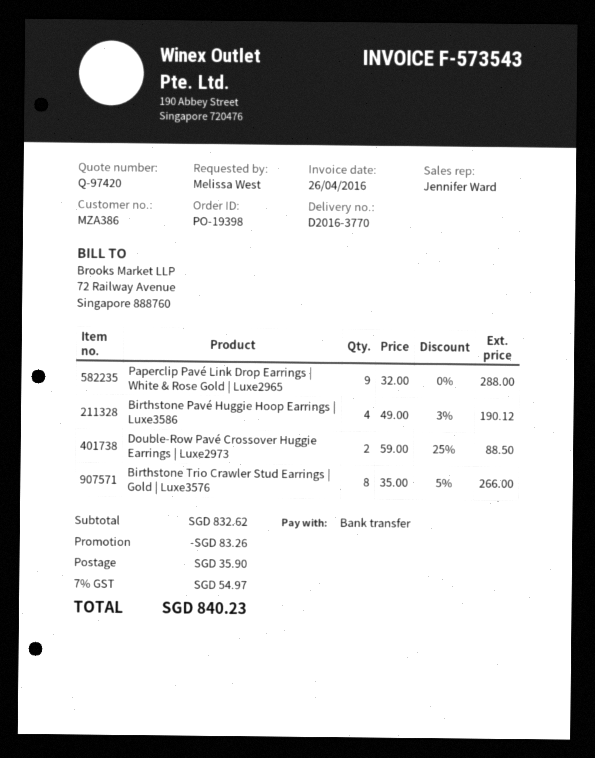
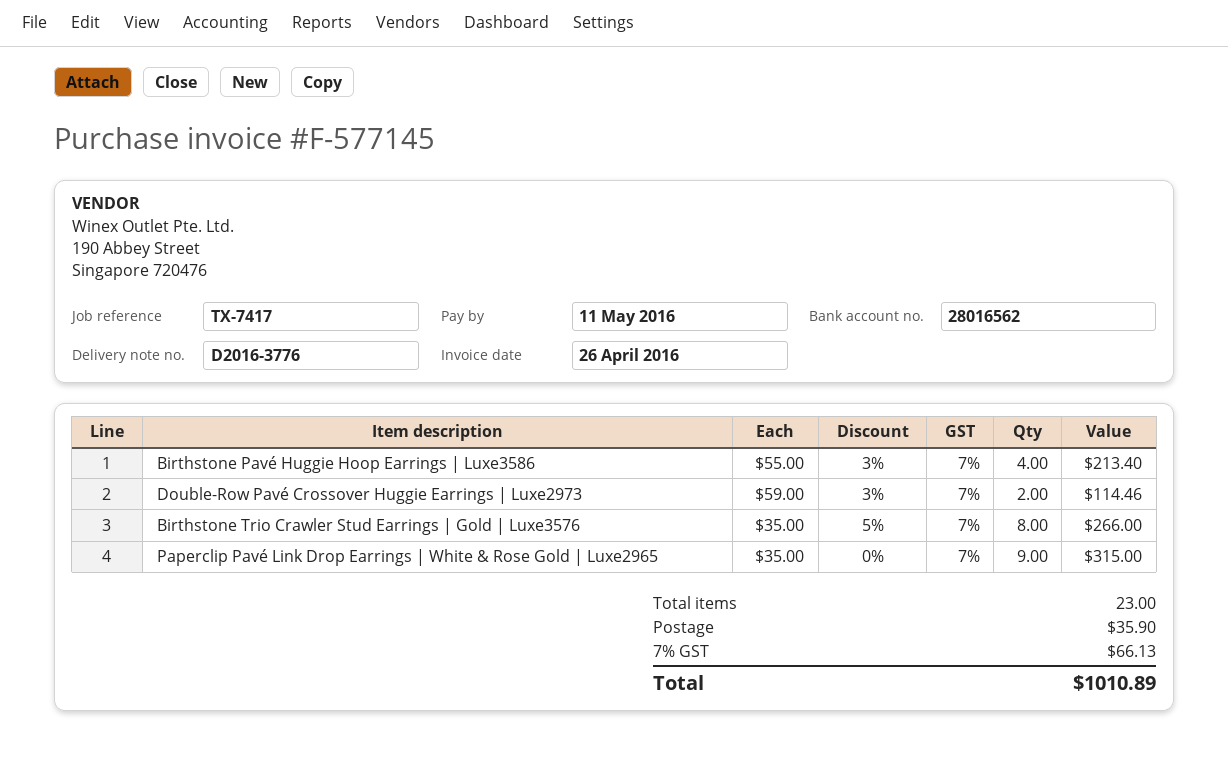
delivery note number: D2016-3770 -> D2016-3776
invoice number: F-573543 -> F-577145
Paperclip Pavé Link Drop Earrings | White & Rose Gold | Luxe2965: 9 x 32.00 = 288.00 -> 9 x 35.00 = 315.00
Birthstone Pavé Huggie Hoop Earrings | Luxe3586: 4 x 49.00 - 3% = 190.12 -> 4 x 55.00 - 3% = 213.40
Double-Row Pavé Crossover Huggie Earrings | Luxe2973: 2 x 59.00 - 25% = 88.50 -> 2 x 59.00 - 3% = 114.46
discount: 83.26 -> none
tax: 7% = 54.97 -> 7% = 66.13
total: 840.23 -> 1010.89

